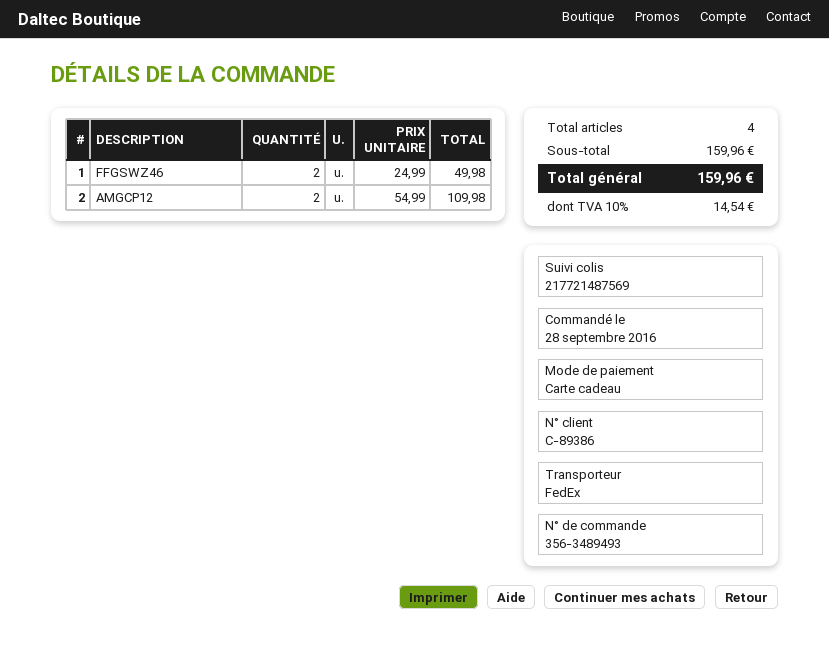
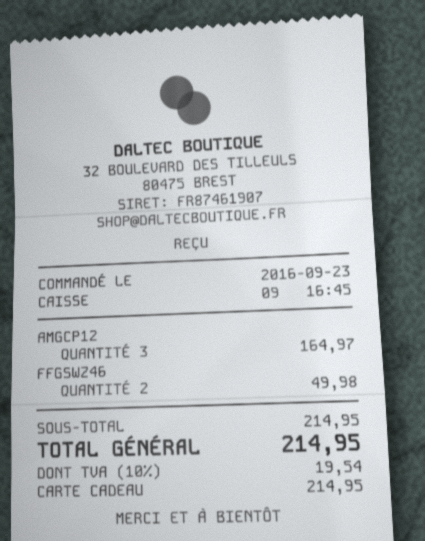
order date: 2016-09-28 -> 2016-09-23
AMGCP12: 2 for 109.98 -> 3 for 164.97
subtotal: 159.96 -> 214.95
tax: 10% = 14.54 -> 10% = 19.54
total: 159.96 -> 214.95

